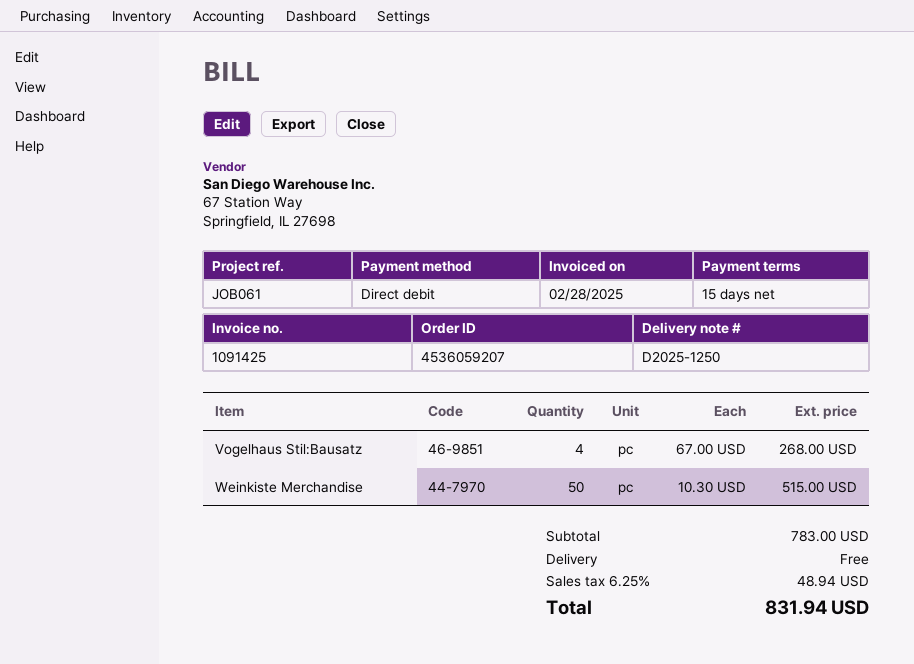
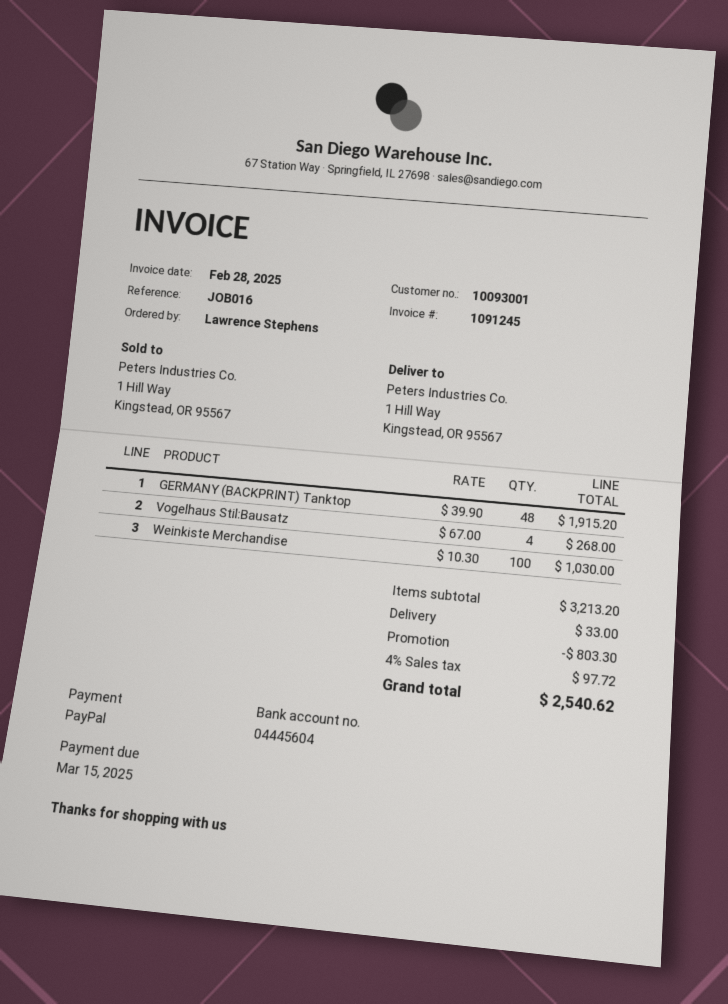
invoice number: 1091425 -> 1091245
reference: JOB061 -> JOB016
payment method: direct debit -> PayPal
Weinkiste Merchandise: 50 x 10.30 = 515.00 -> 100 x 10.30 = 1030.00
GERMANY (BACKPRINT) Tanktop: none -> 48 x 39.90 = 1915.20
subtotal: 783.00 -> 3213.20
discount: none -> 803.30
shipping: 0.00 -> 33.00
tax: 6.25% = 48.94 -> 4% = 97.72
total: 831.94 -> 2540.62

